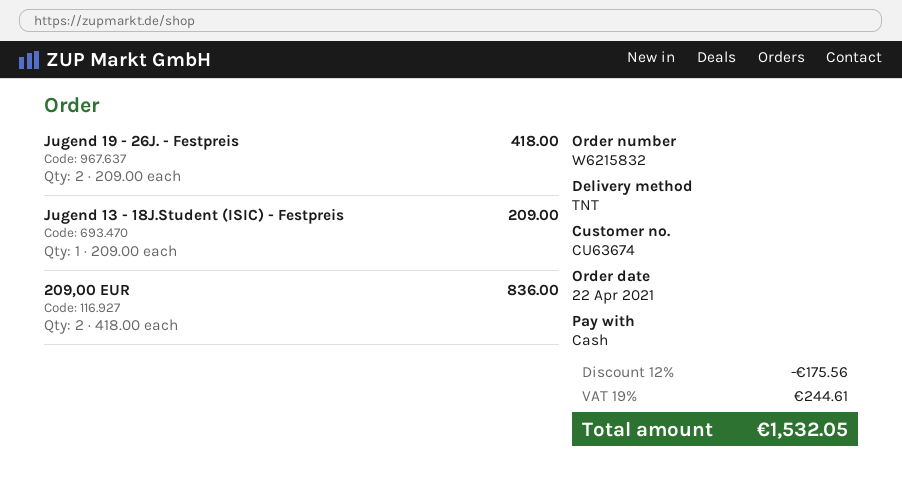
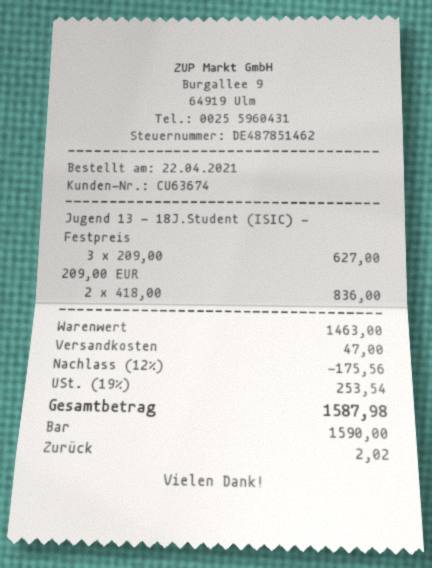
Jugend 19 - 26J. - Festpreis: 2 x 209.00 = 418.00 -> none
Jugend 13 - 18J.Student (ISIC) - Festpreis: 1 x 209.00 = 209.00 -> 3 x 209.00 = 627.00
shipping: none -> 47.00
tax: 19% = 244.61 -> 19% = 253.54
total: 1532.05 -> 1587.98

